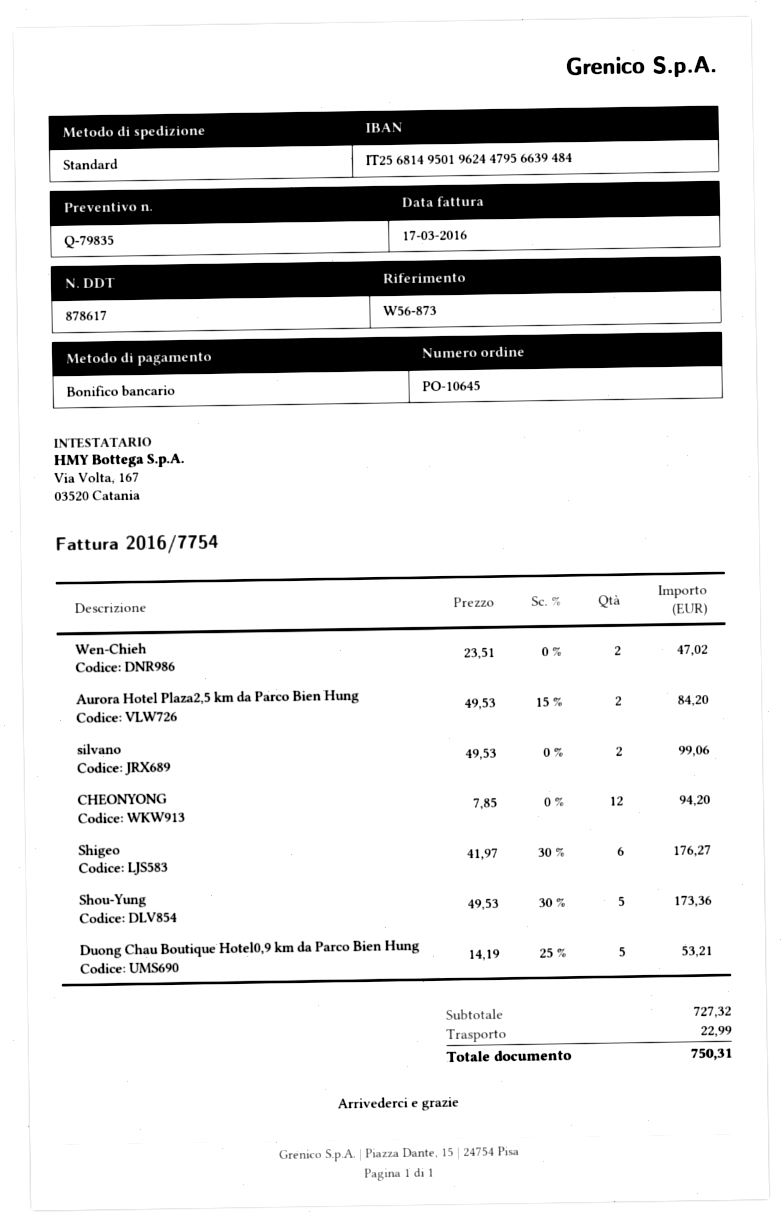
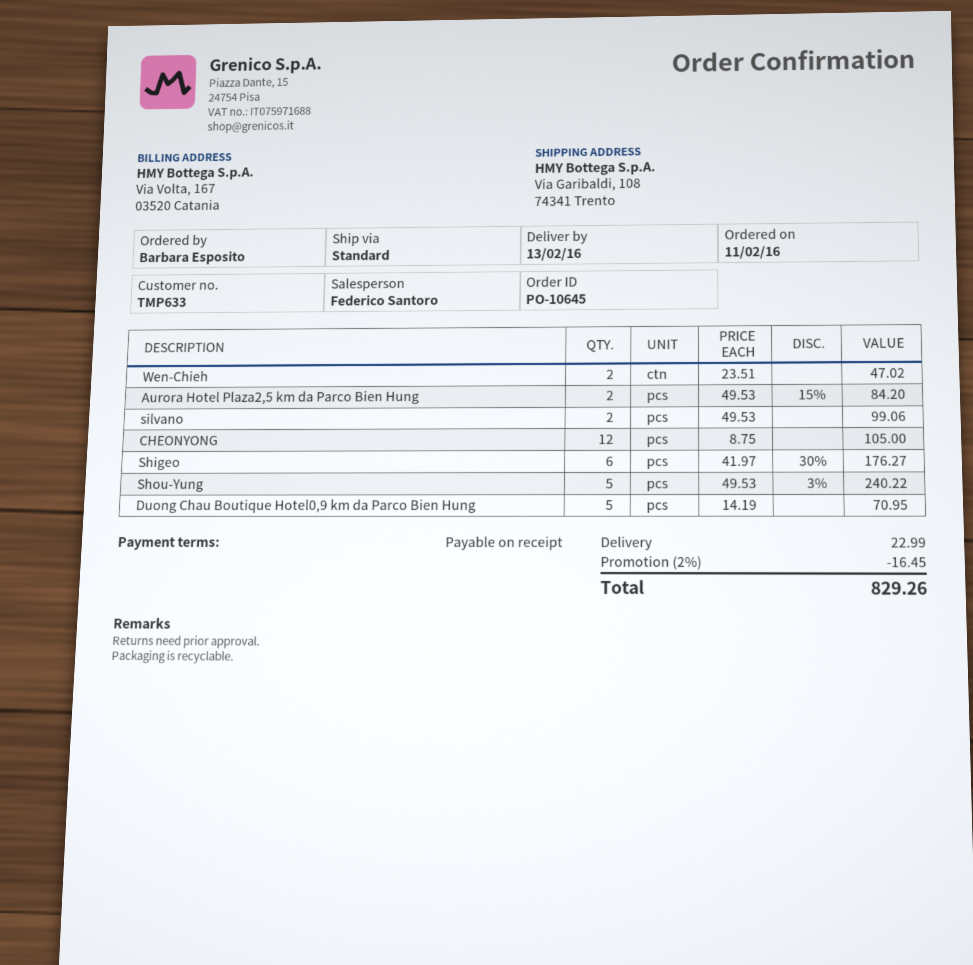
CHEONYONG: 12 x 7.85 = 94.20 -> 12 x 8.75 = 105.00
Shou-Yung: 5 x 49.53 - 30% = 173.36 -> 5 x 49.53 - 3% = 240.22
Duong Chau Boutique Hotel0,9 km da Parco Bien Hung: 5 x 14.19 - 25% = 53.21 -> 5 x 14.19 = 70.95
discount: none -> 2% = 16.45
total: 750.31 -> 829.26

